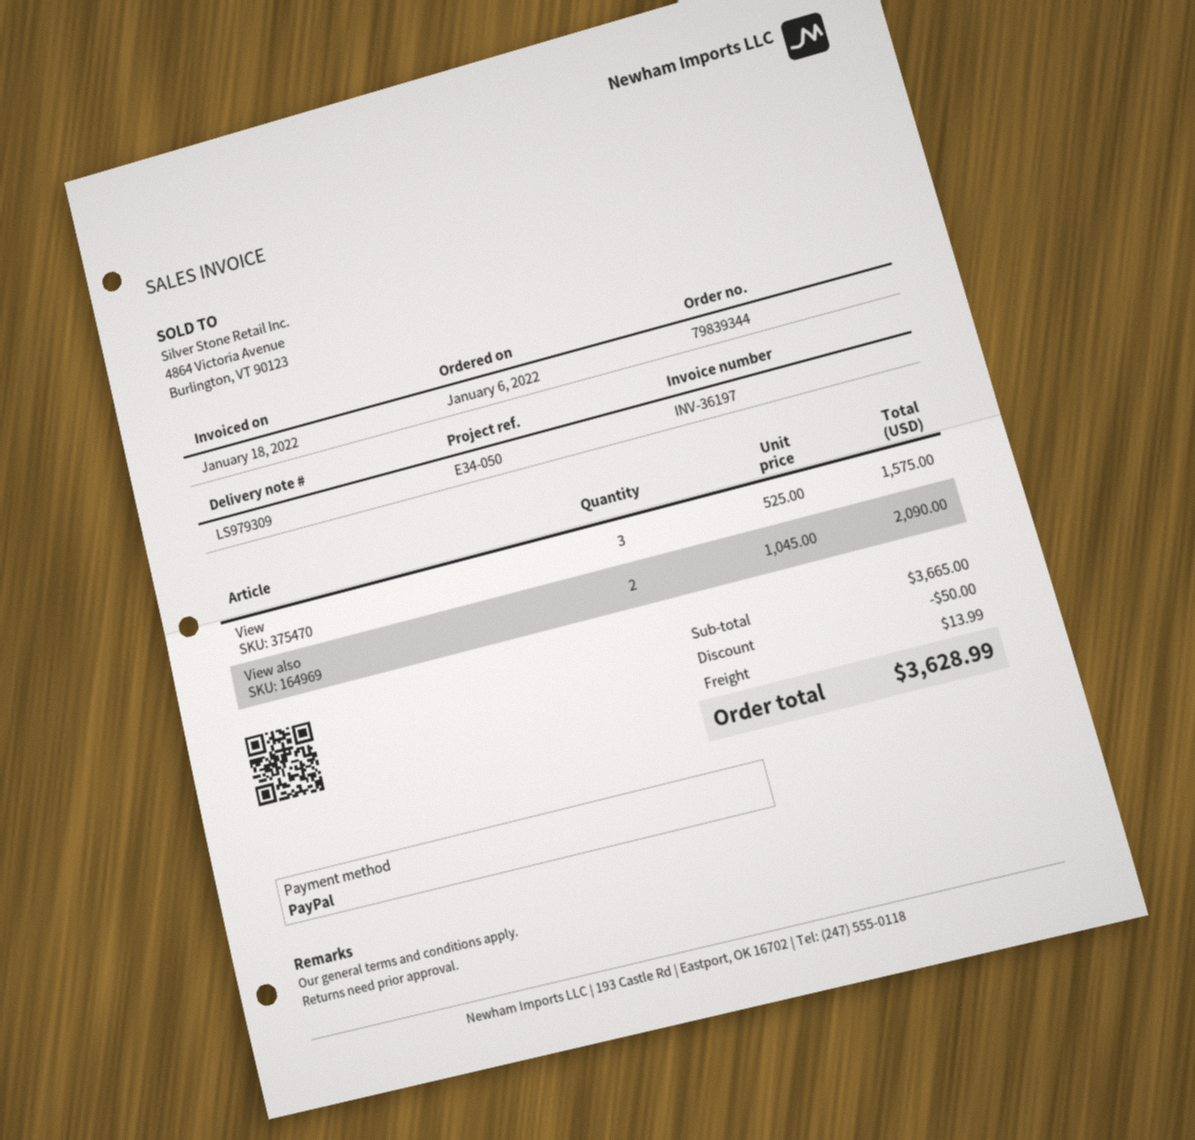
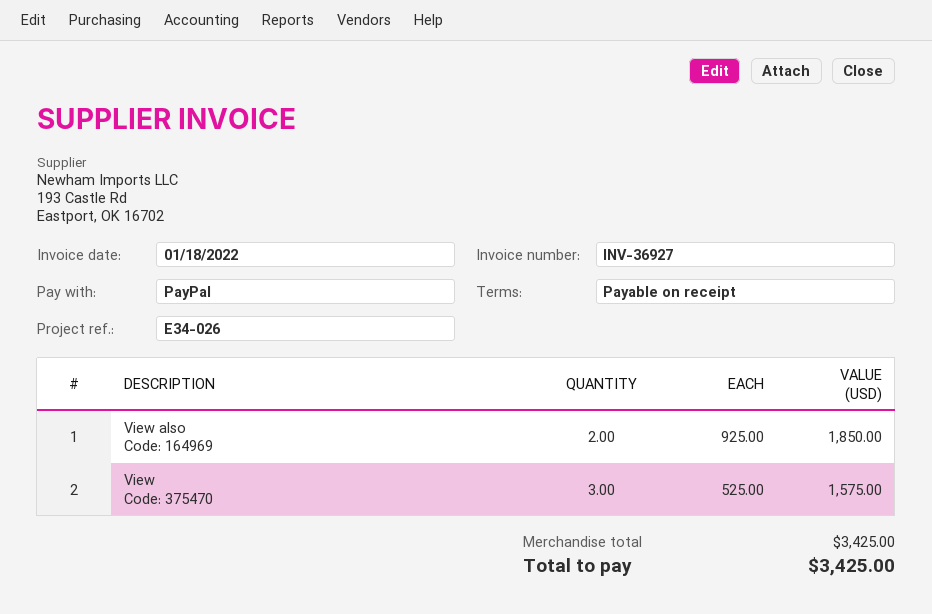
invoice number: INV-36197 -> INV-36927
reference: E34-050 -> E34-026
View also: 2 x 1045.00 = 2090.00 -> 2 x 925.00 = 1850.00
subtotal: 3665.00 -> 3425.00
discount: 50.00 -> none
shipping: 13.99 -> none
total: 3628.99 -> 3425.00

